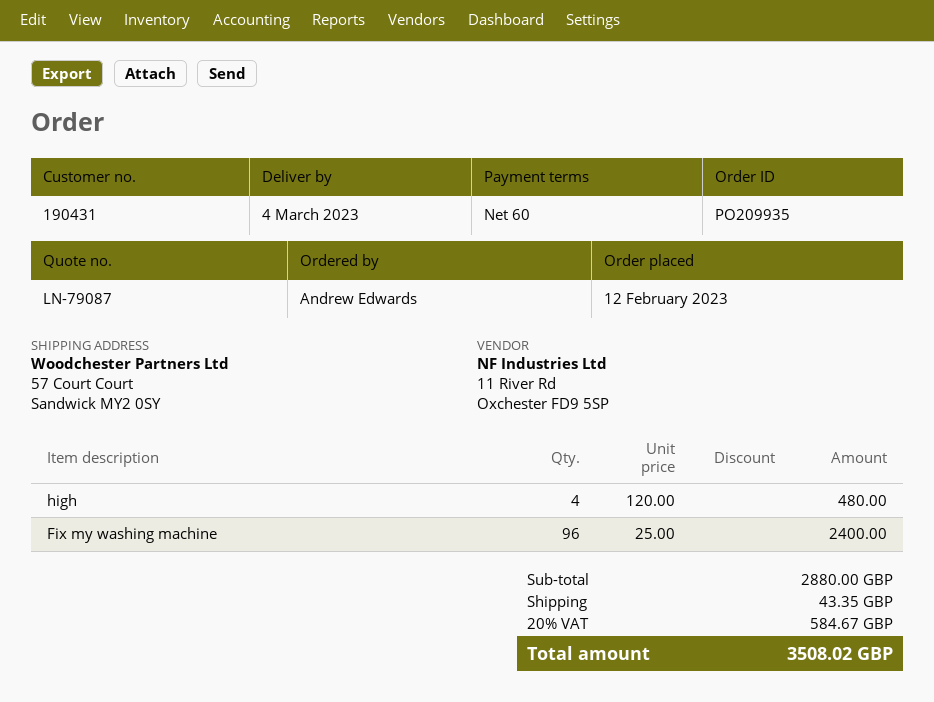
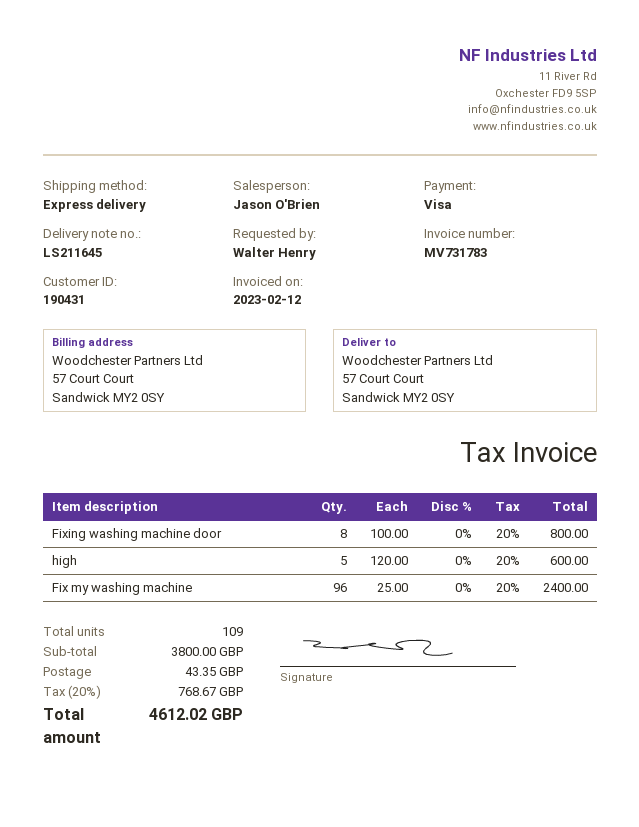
ordered by: Andrew Edwards -> Walter Henry
high: 4 x 120.00 = 480.00 -> 5 x 120.00 = 600.00
Fixing washing machine door: none -> 8 x 100.00 = 800.00
subtotal: 2880.00 -> 3800.00
tax: 20% = 584.67 -> 20% = 768.67
total: 3508.02 -> 4612.02

